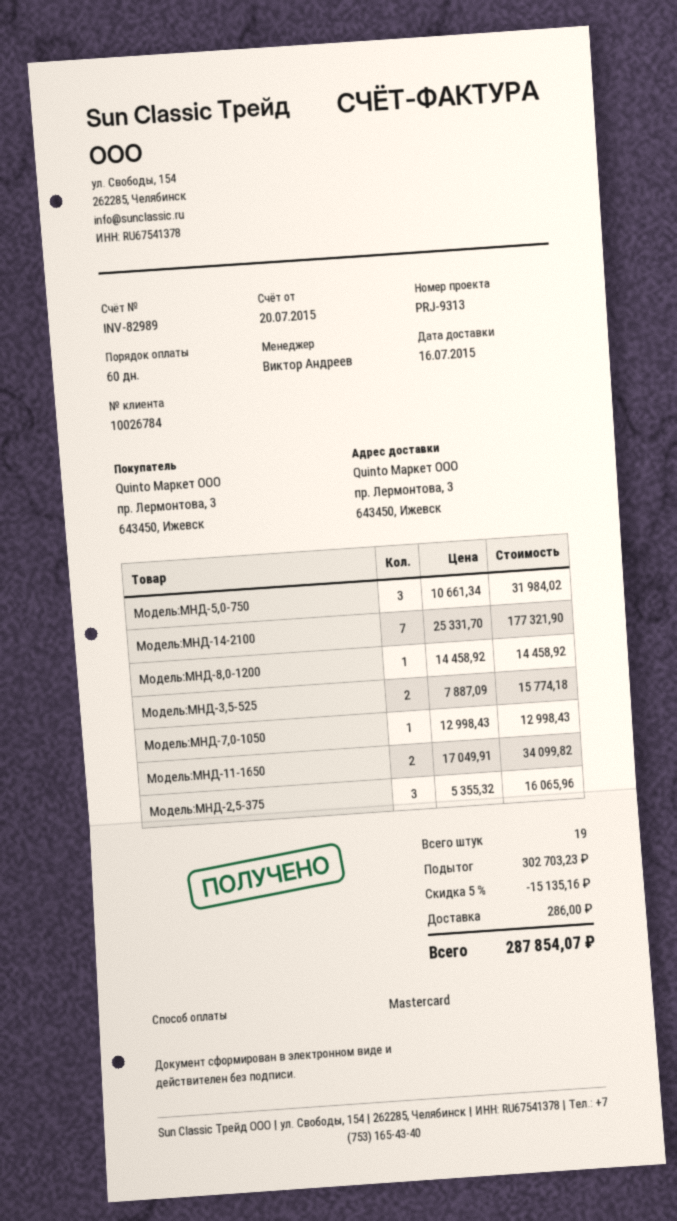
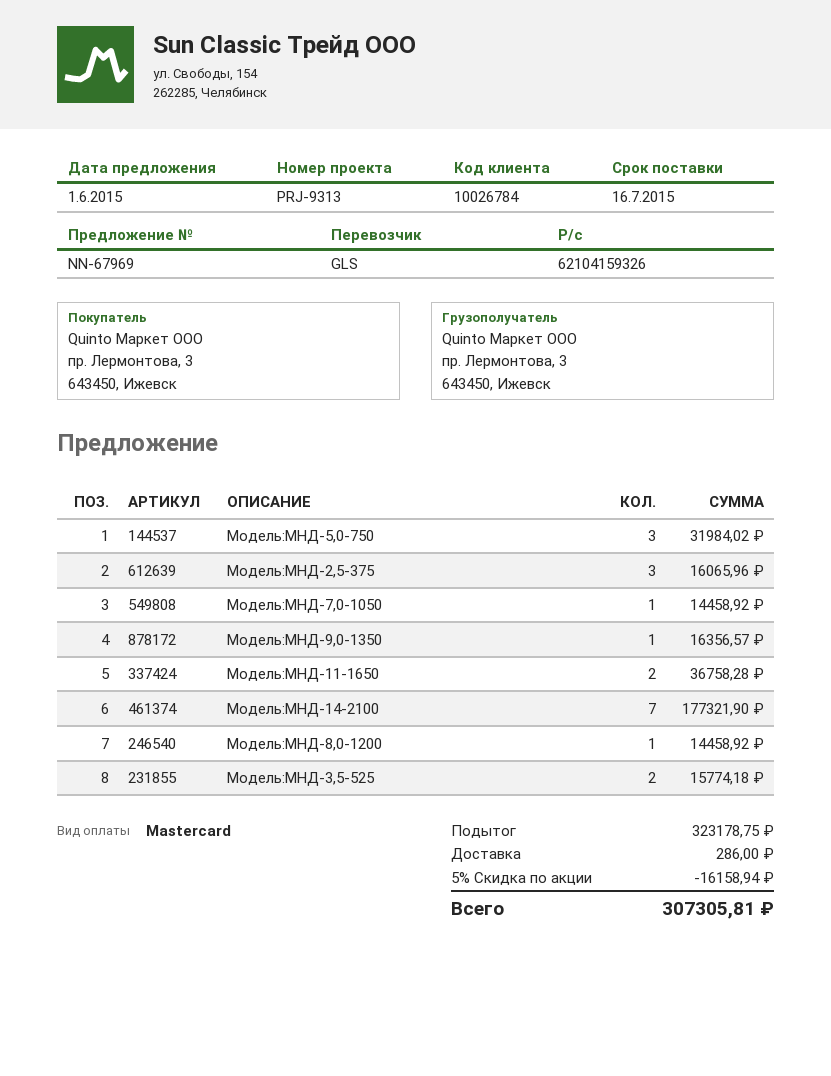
Модель:МНД-7,0-1050: 1 for 12998.43 -> 1 for 14458.92
Модель:МНД-11-1650: 2 for 34099.82 -> 2 for 36758.28
Модель:МНД-9,0-1350: none -> 1 for 16356.57
subtotal: 302703.23 -> 323178.75
discount: 5% = 15135.16 -> 5% = 16158.94
total: 287854.07 -> 307305.81

